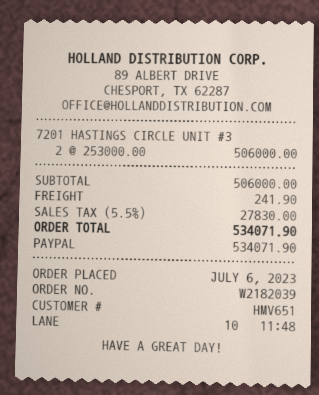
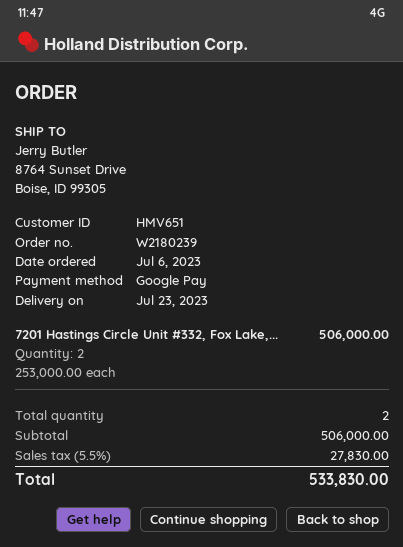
order number: W2182039 -> W2180239
payment method: PayPal -> Google Pay
shipping: 241.90 -> none
total: 534071.90 -> 533830.00

